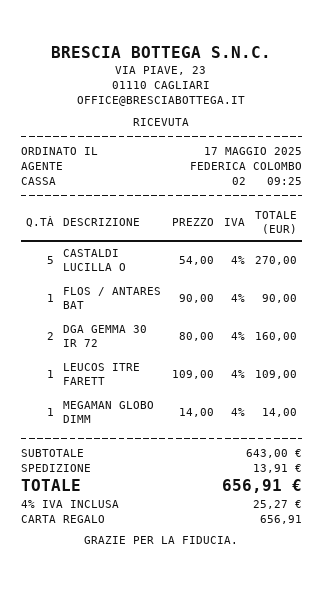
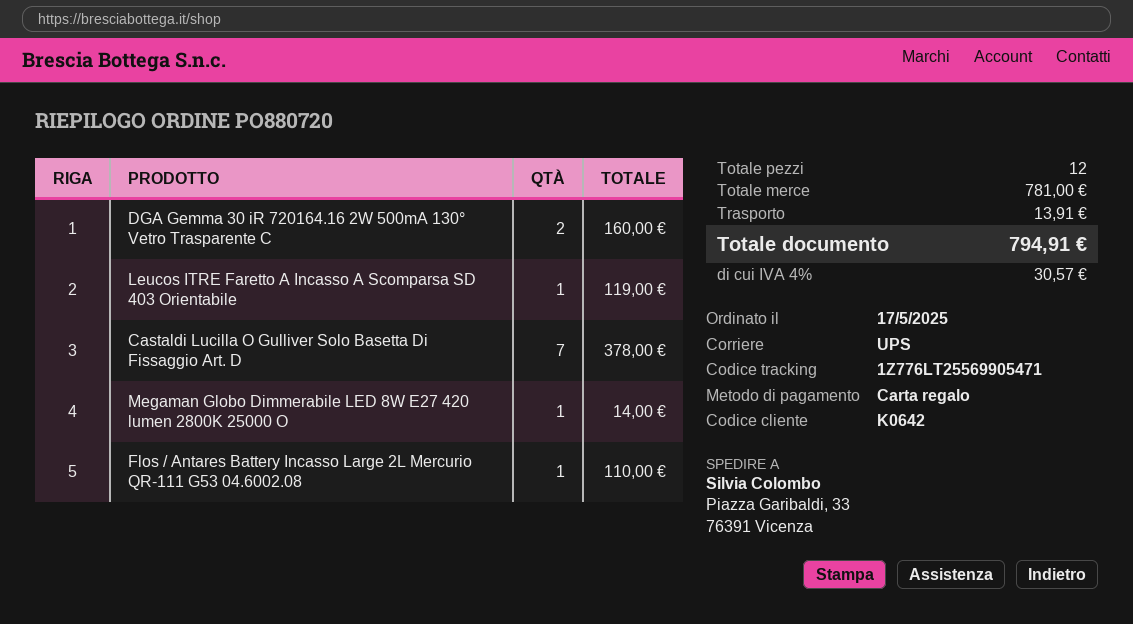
CASTALDI LUCILLA O: 5 for 270.00 -> 7 for 378.00
FLOS / ANTARES BAT: 1 for 90.00 -> 1 for 110.00
LEUCOS ITRE FARETT: 1 for 109.00 -> 1 for 119.00
subtotal: 643.00 -> 781.00
tax: 4% = 25.27 -> 4% = 30.57
total: 656.91 -> 794.91

